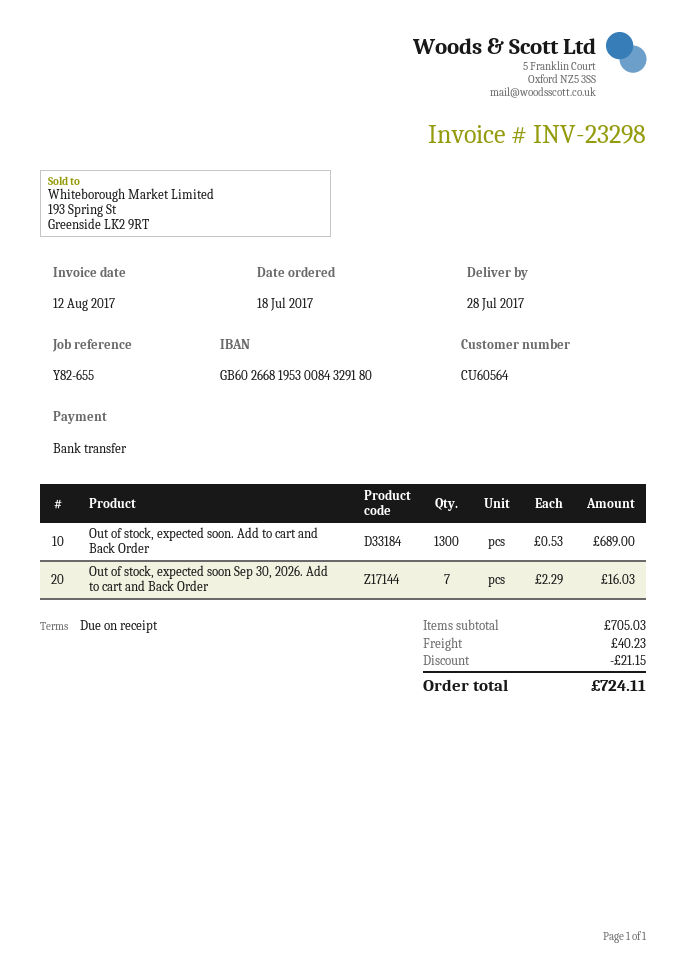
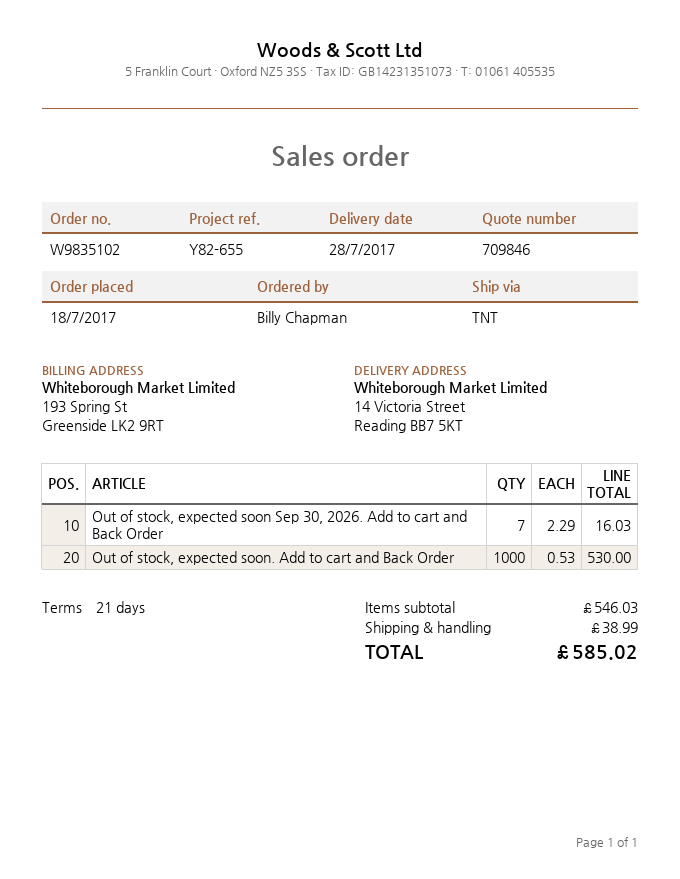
payment terms: on receipt -> 21 days
Out of stock, expected soon. Add to cart and Back Order: 1300 x 0.53 = 689.00 -> 1000 x 0.53 = 530.00
subtotal: 705.03 -> 546.03
discount: 21.15 -> none
shipping: 40.23 -> 38.99
total: 724.11 -> 585.02

